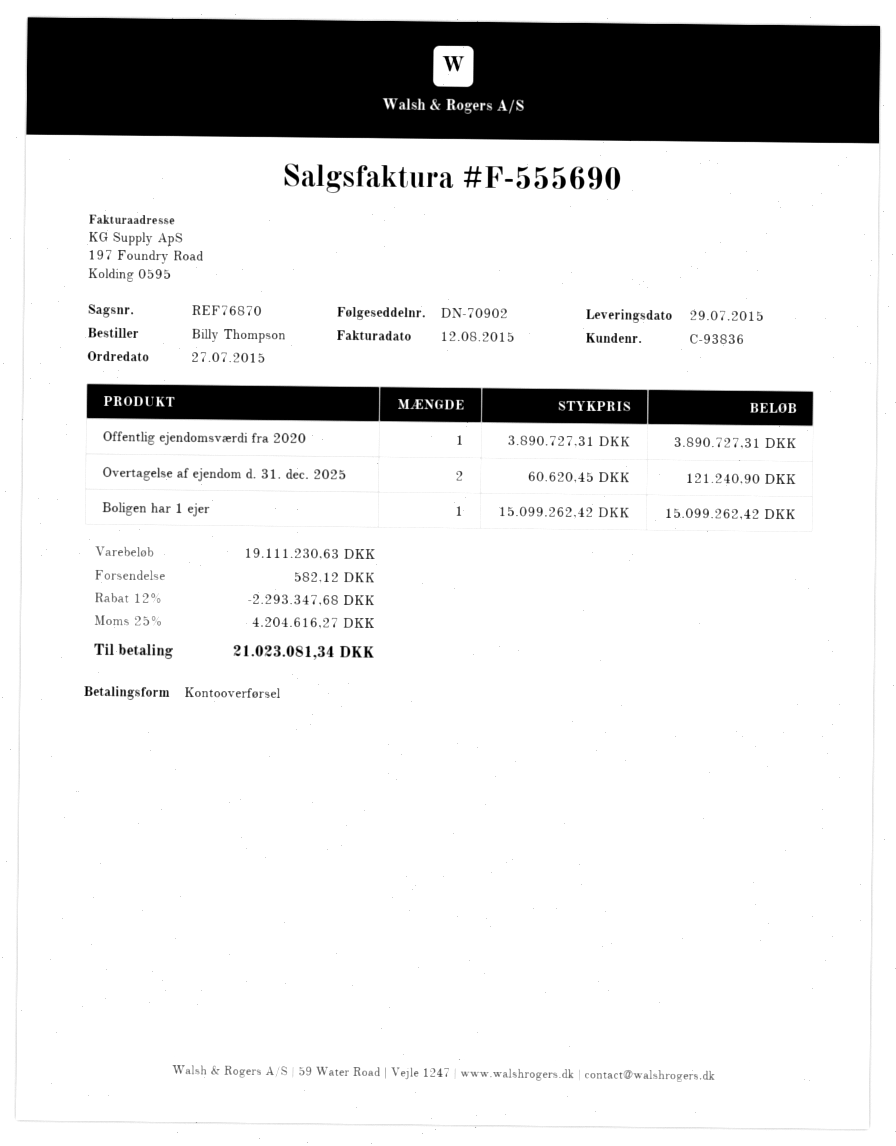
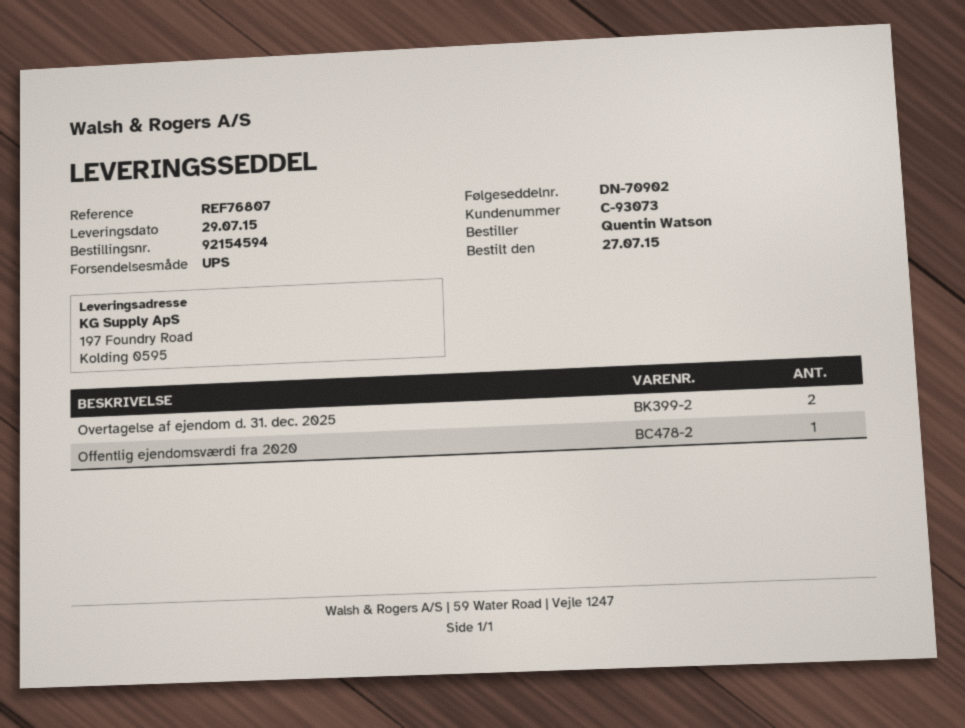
customer number: C-93836 -> C-93073
reference: REF76870 -> REF76807
ordered by: Billy Thompson -> Quentin Watson
Boligen har 1 ejer: 1 -> none

